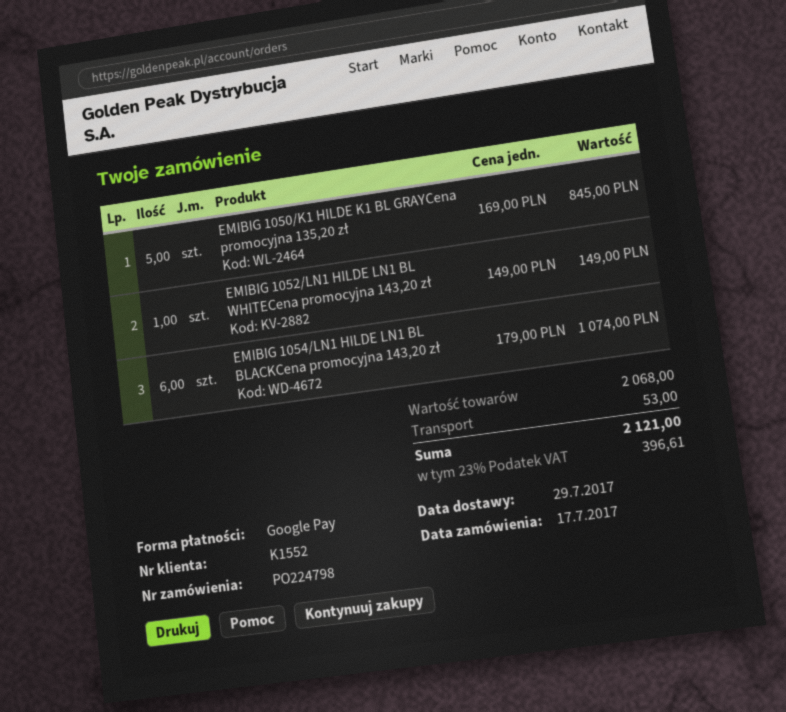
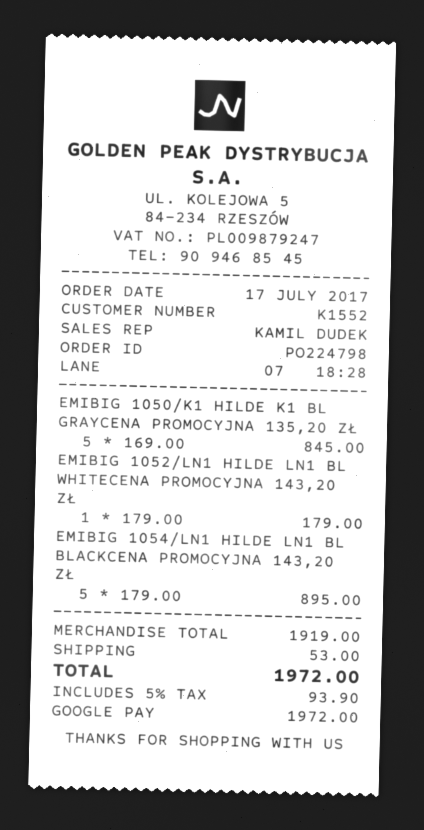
EMIBIG 1052/LN1 HILDE LN1 BL WHITECena promocyjna 143,20 zł: 1 x 149.00 = 149.00 -> 1 x 179.00 = 179.00
EMIBIG 1054/LN1 HILDE LN1 BL BLACKCena promocyjna 143,20 zł: 6 x 179.00 = 1074.00 -> 5 x 179.00 = 895.00
subtotal: 2068.00 -> 1919.00
tax: 23% = 396.61 -> 5% = 93.90
total: 2121.00 -> 1972.00

